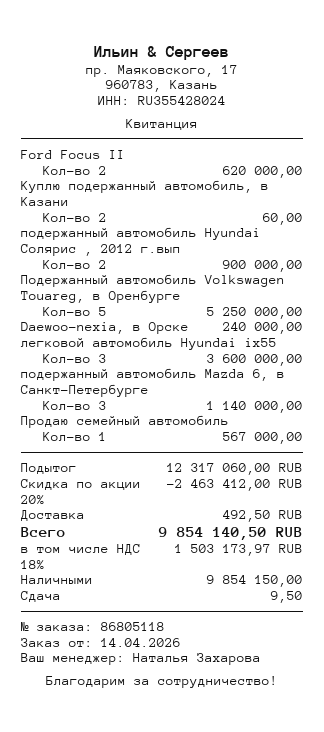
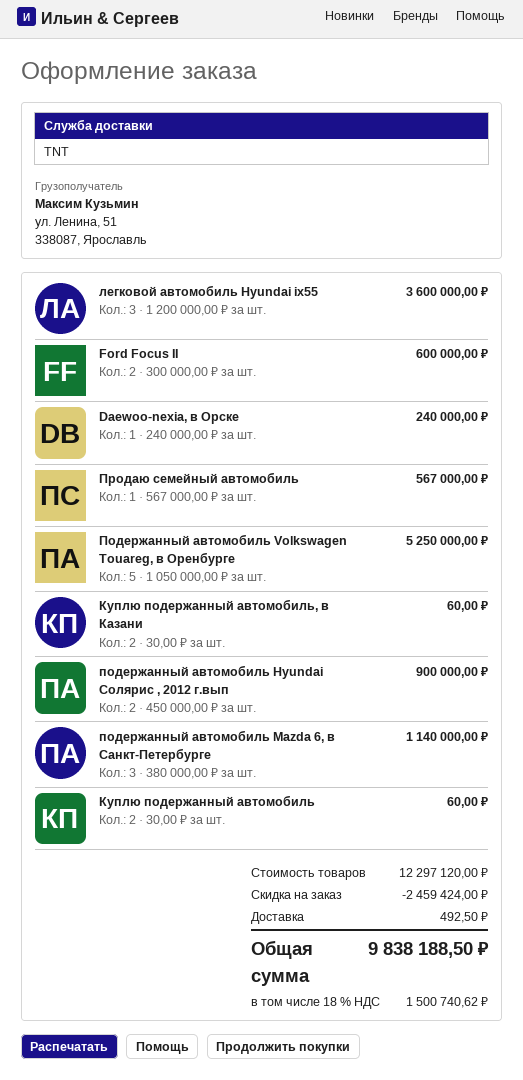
Ford Focus II: 2 for 620000.00 -> 2 for 600000.00
Куплю подержанный автомобиль: none -> 2 for 60.00
subtotal: 12317060.00 -> 12297120.00
discount: 2463412.00 -> 2459424.00
tax: 18% = 1503173.97 -> 18% = 1500740.62
total: 9854140.50 -> 9838188.50

